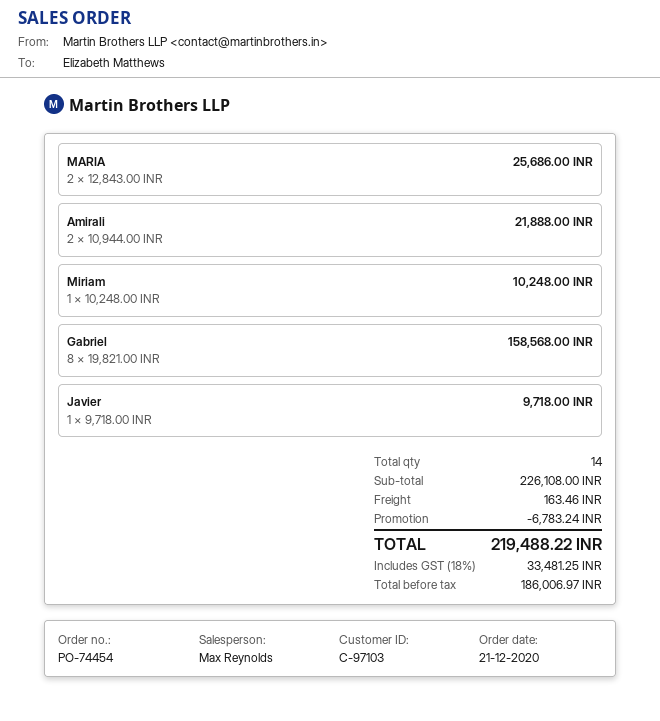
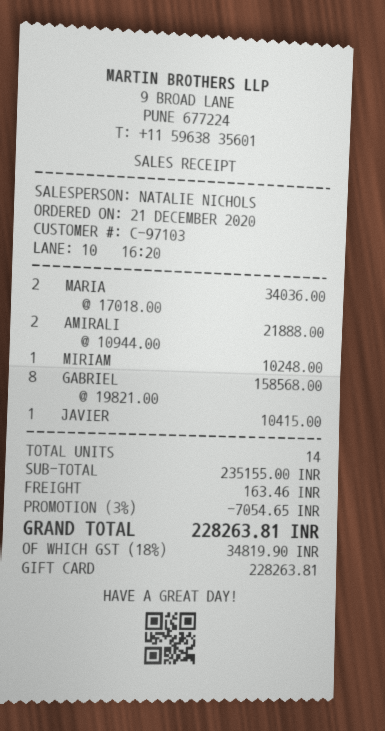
sales rep: Max Reynolds -> NATALIE NICHOLS
MARIA: 2 x 12843.00 = 25686.00 -> 2 x 17018.00 = 34036.00
Javier: 1 x 9718.00 = 9718.00 -> 1 x 10415.00 = 10415.00
subtotal: 226108.00 -> 235155.00
discount: 6783.24 -> 7054.65
tax: 18% = 33481.25 -> 18% = 34819.90
total: 219488.22 -> 228263.81

